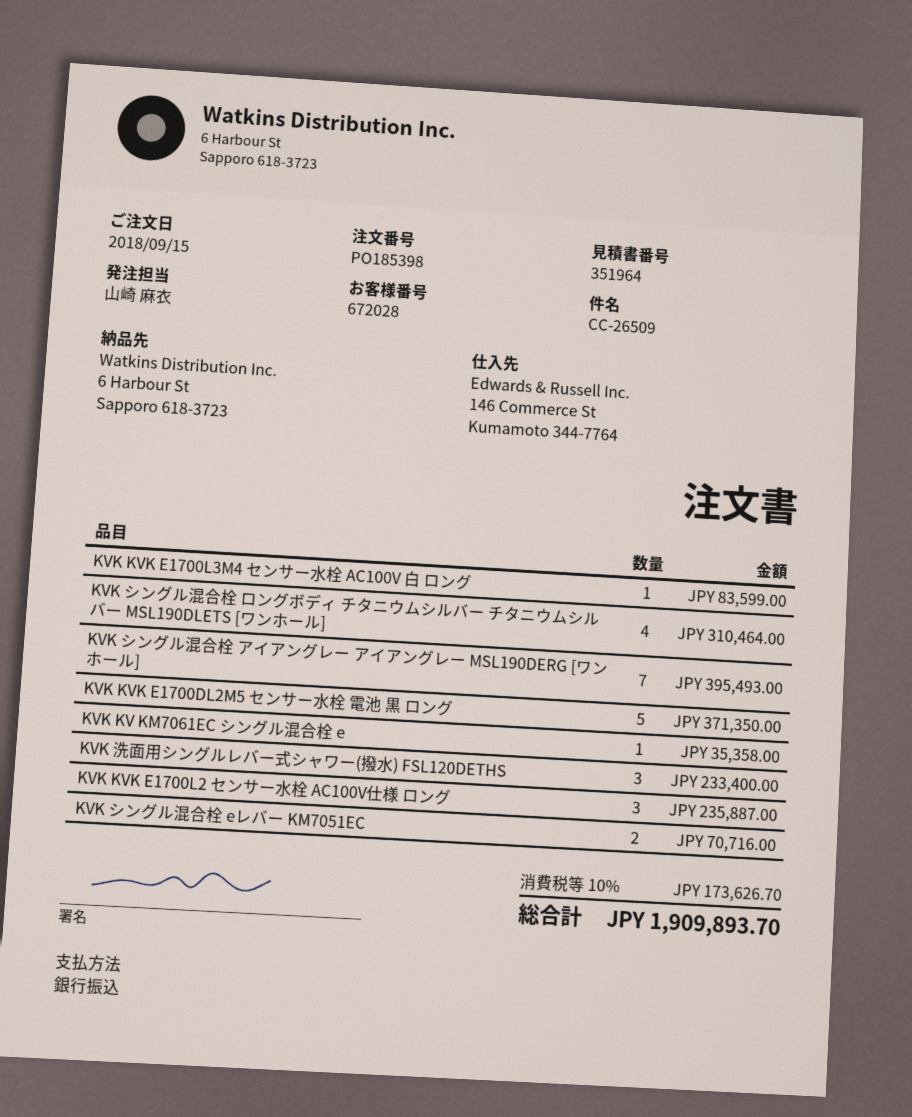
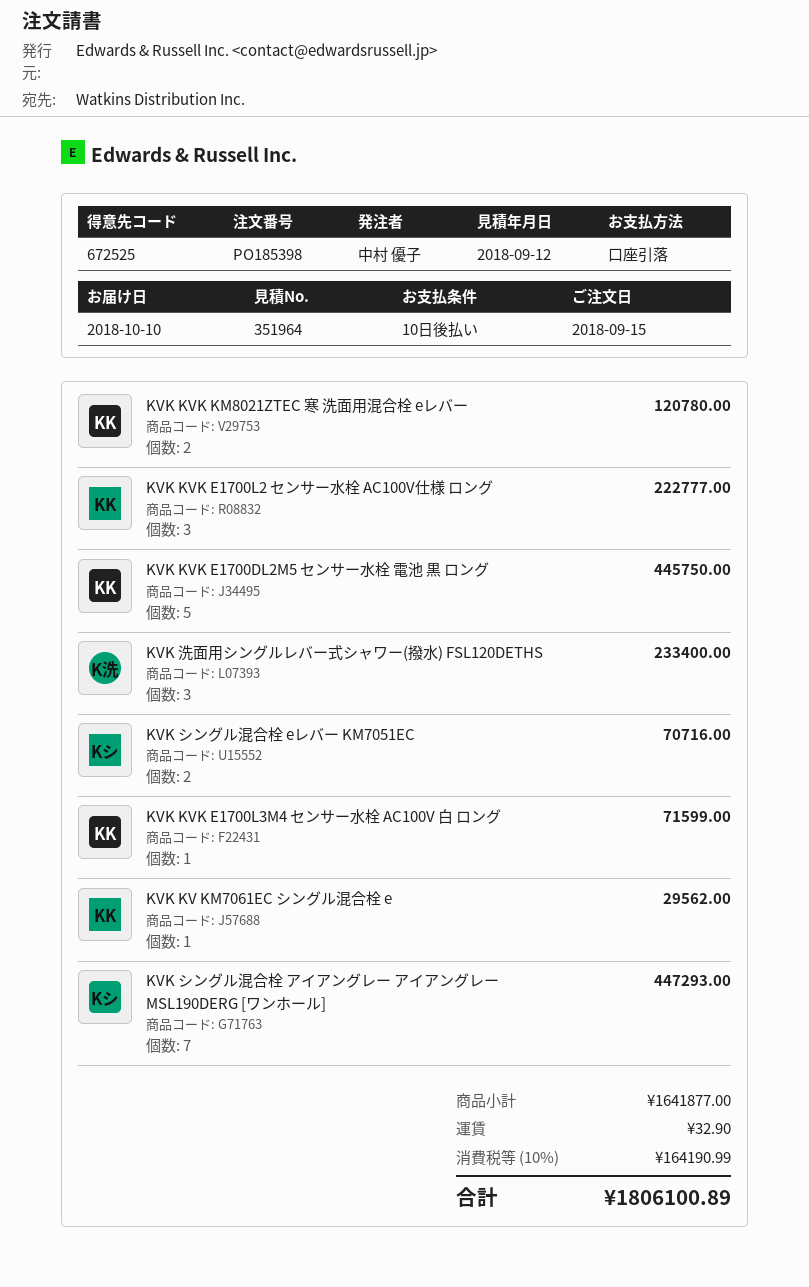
customer number: 672028 -> 672525
ordered by: 山崎 麻衣 -> 中村 優子
payment method: bank transfer -> direct debit
KVK KVK E1700L3M4 センサー水栓 AC100V 白 ロング: 1 for 83599.00 -> 1 for 71599.00
KVK シングル混合栓 ロングボディ チタニウムシルバー チタニウムシルバー MSL190DLETS [ワンホール]: 4 for 310464.00 -> none
KVK シングル混合栓 アイアングレー アイアングレー MSL190DERG [ワンホール]: 7 for 395493.00 -> 7 for 447293.00
KVK KVK E1700DL2M5 センサー水栓 電池 黒 ロング: 5 for 371350.00 -> 5 for 445750.00
KVK KV KM7061EC シングル混合栓 e: 1 for 35358.00 -> 1 for 29562.00
KVK KVK E1700L2 センサー水栓 AC100V仕様 ロング: 3 for 235887.00 -> 3 for 222777.00
KVK KVK KM8021ZTEC 寒 洗面用混合栓 eレバー: none -> 2 for 120780.00
shipping: none -> 32.90
tax: 10% = 173626.70 -> 10% = 164190.99
total: 1909893.70 -> 1806100.89

